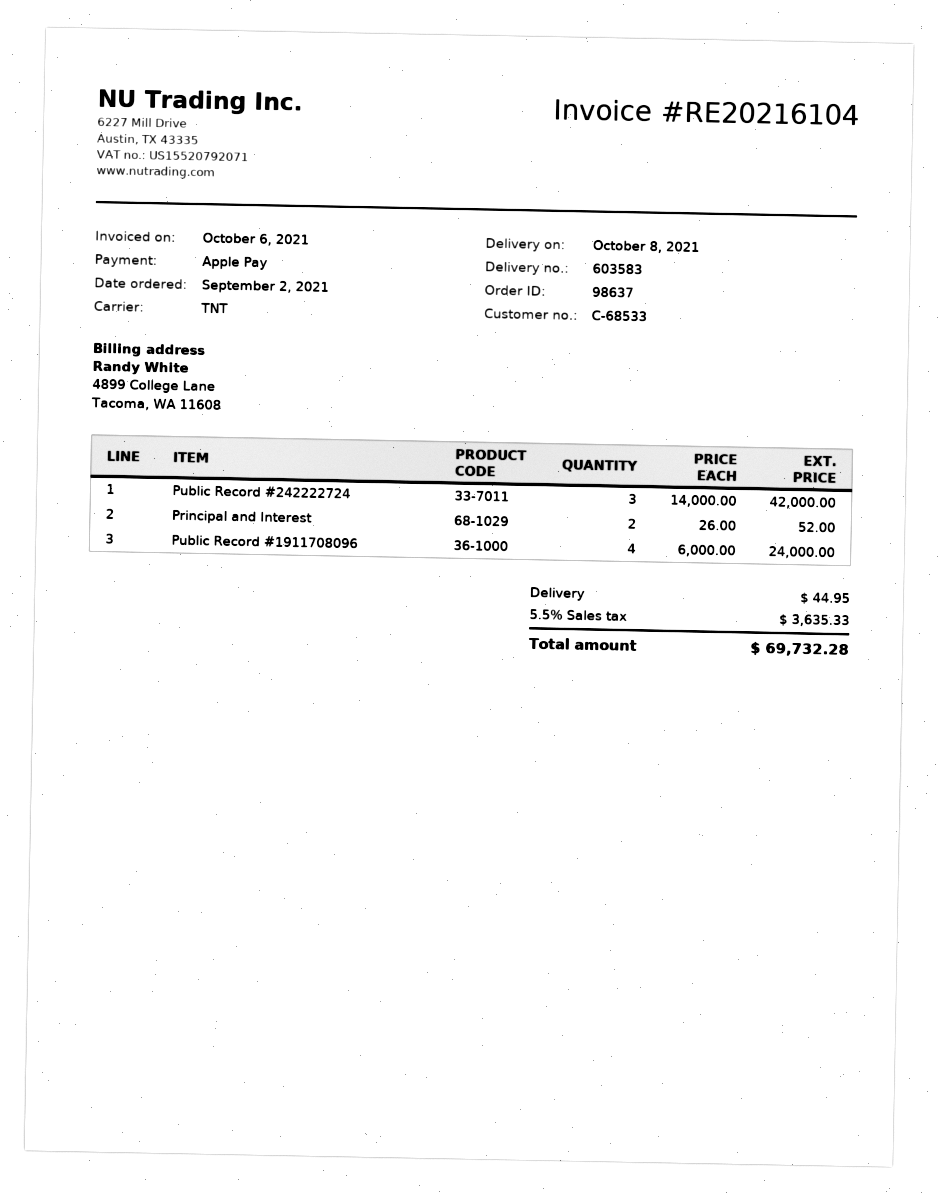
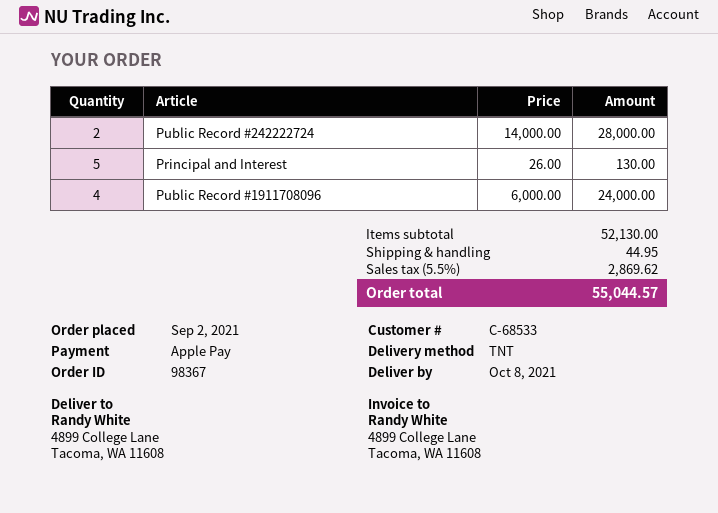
order number: 98637 -> 98367
Public Record #242222724: 3 x 14000.00 = 42000.00 -> 2 x 14000.00 = 28000.00
Principal and Interest: 2 x 26.00 = 52.00 -> 5 x 26.00 = 130.00
tax: 5.5% = 3635.33 -> 5.5% = 2869.62
total: 69732.28 -> 55044.57

